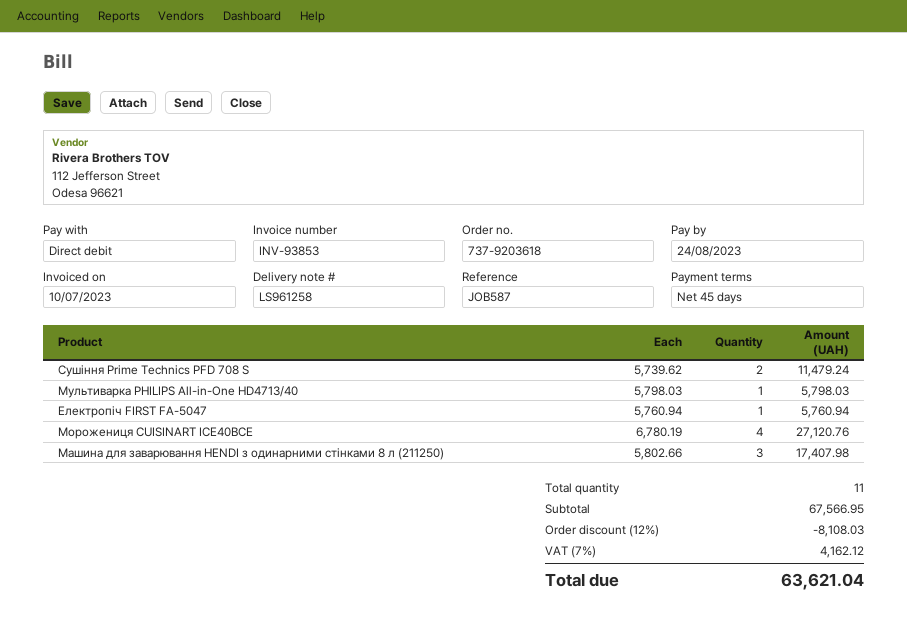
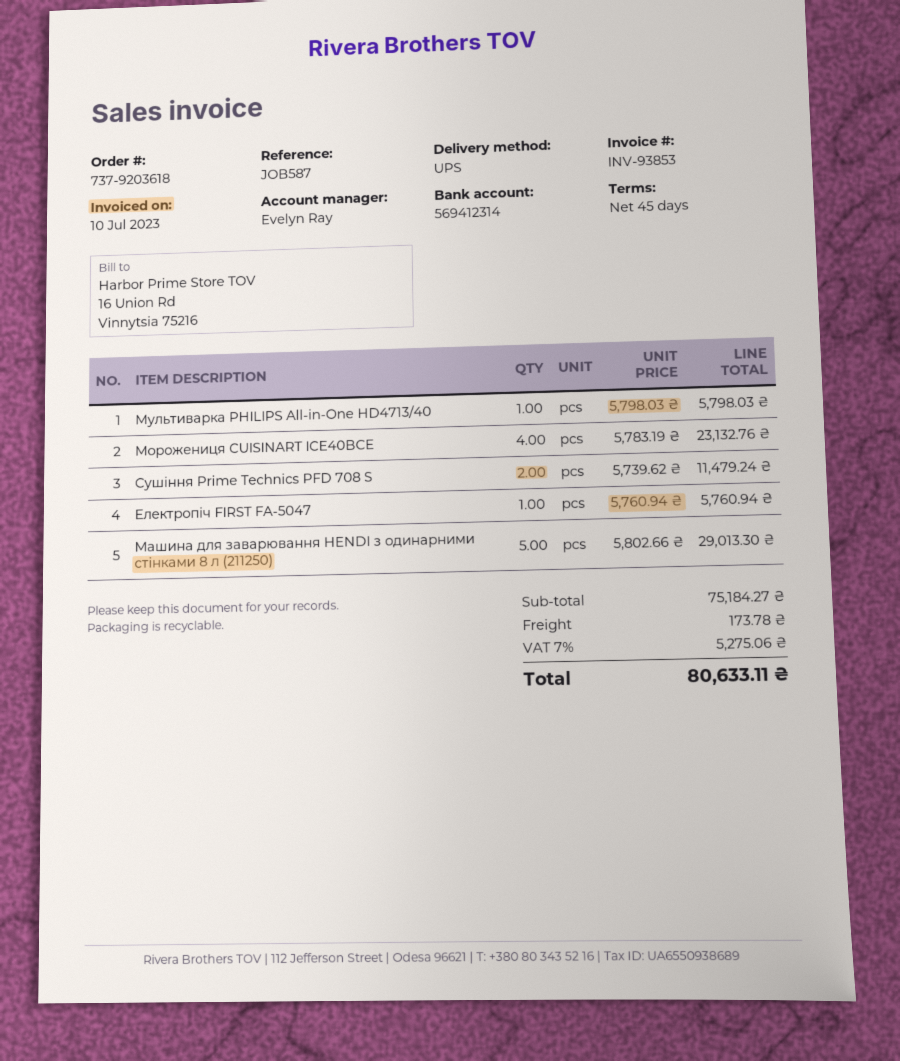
Морожениця CUISINART ICE40BCE: 4 x 6780.19 = 27120.76 -> 4 x 5783.19 = 23132.76
Машина для заварювання HENDI з одинарними стінками 8 л (211250): 3 x 5802.66 = 17407.98 -> 5 x 5802.66 = 29013.30
subtotal: 67566.95 -> 75184.27
discount: 12% = 8108.03 -> none
shipping: none -> 173.78
tax: 7% = 4162.12 -> 7% = 5275.06
total: 63621.04 -> 80633.11

